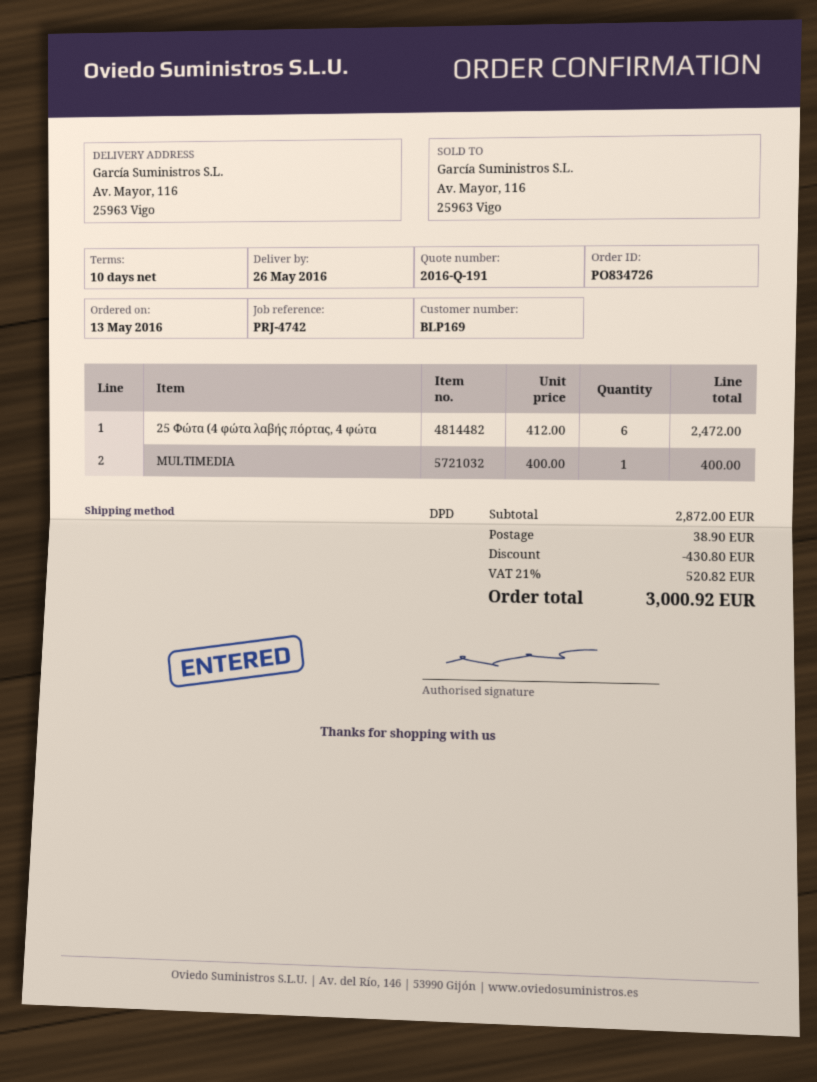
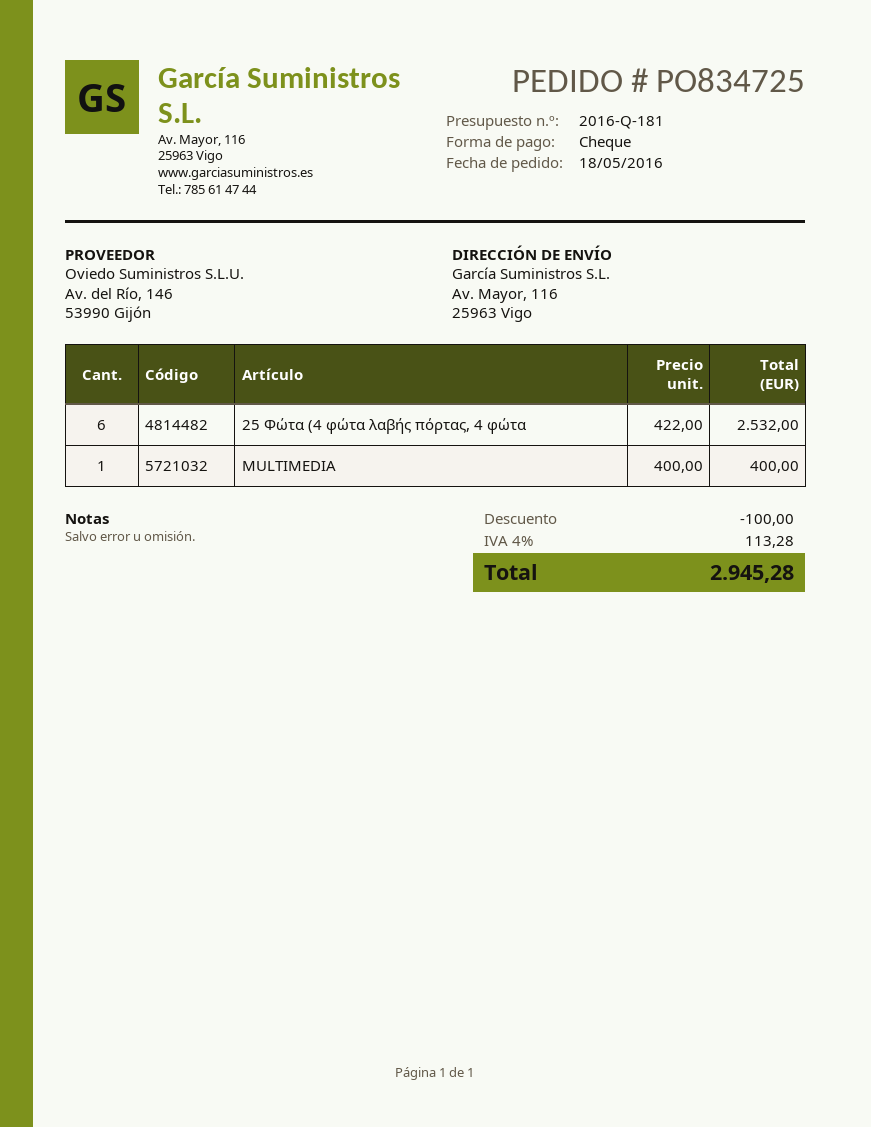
quote number: 2016-Q-191 -> 2016-Q-181
order number: PO834726 -> PO834725
order date: 2016-05-13 -> 2016-05-18
25 Φώτα (4 φώτα λαβής πόρτας, 4 φώτα: 6 x 412.00 = 2472.00 -> 6 x 422.00 = 2532.00
discount: 430.80 -> 100.00
shipping: 38.90 -> none
tax: 21% = 520.82 -> 4% = 113.28
total: 3000.92 -> 2945.28

